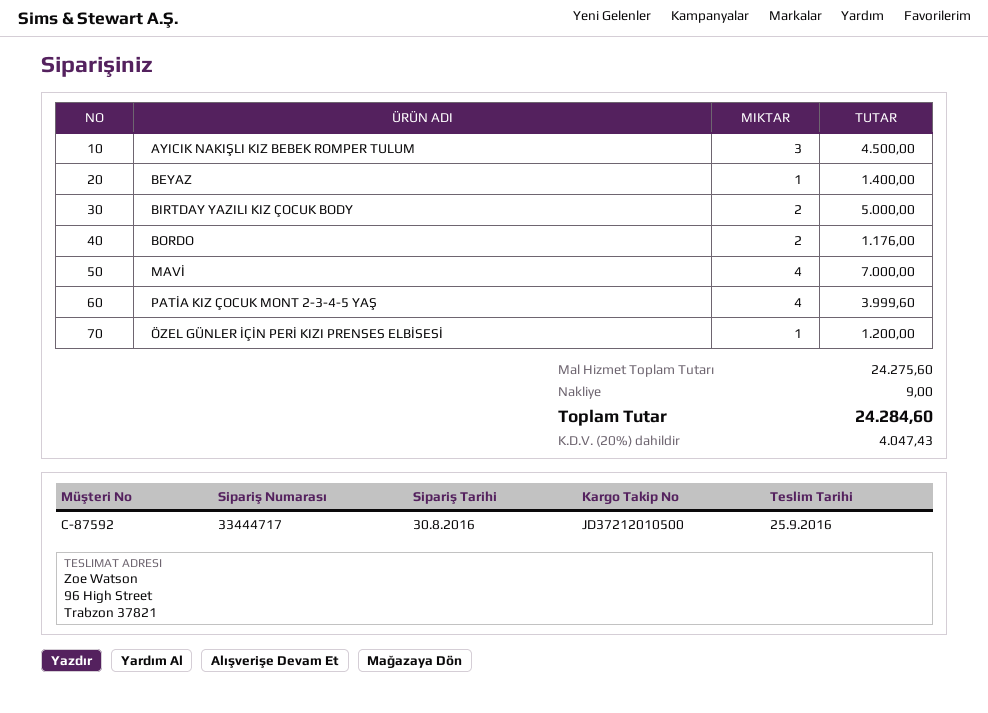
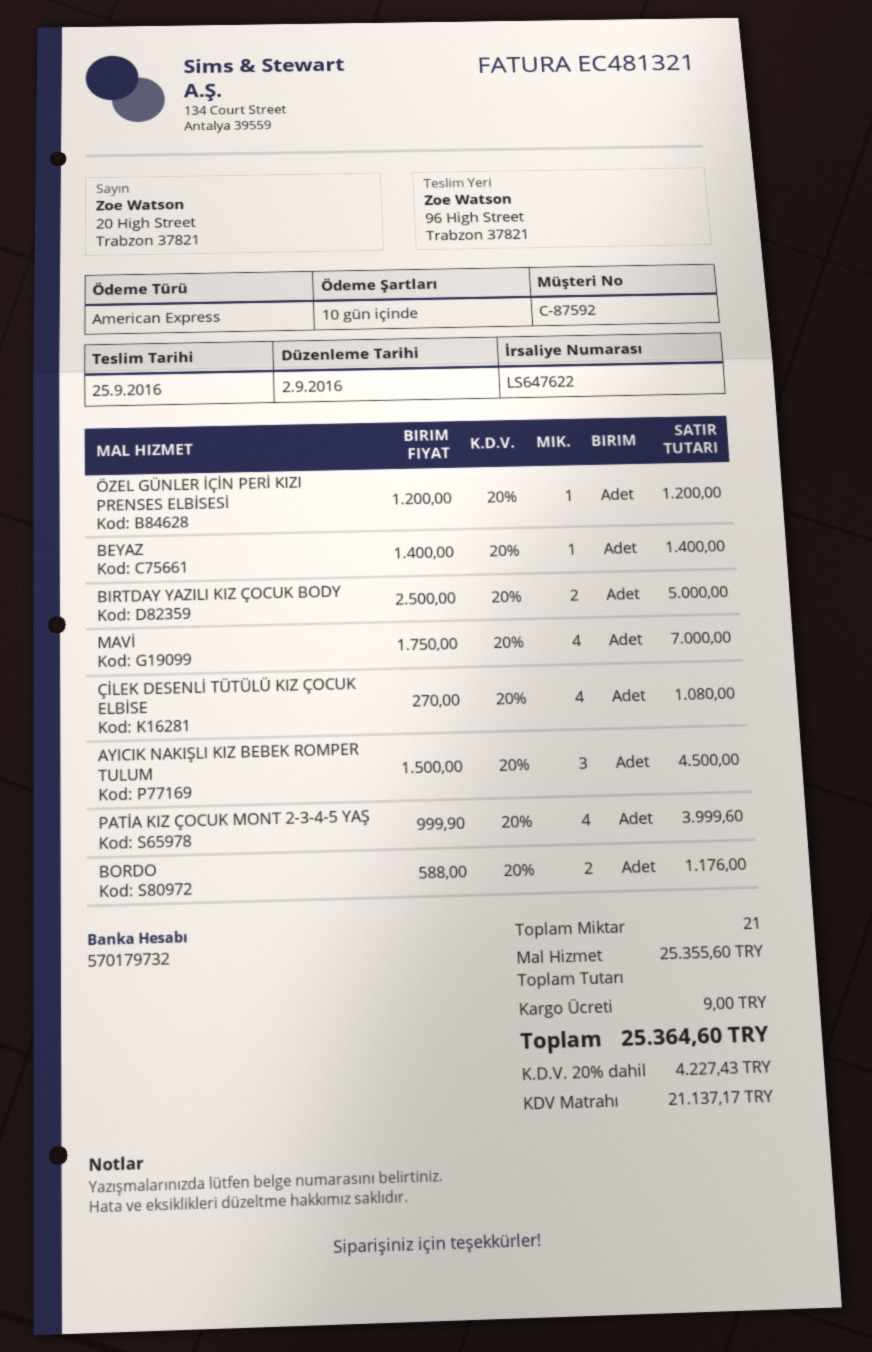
ÇİLEK DESENLİ TÜTÜLÜ KIZ ÇOCUK ELBİSE: none -> 4 for 1080.00
subtotal: 24275.60 -> 25355.60
tax: 20% = 4047.43 -> 20% = 4227.43
total: 24284.60 -> 25364.60

